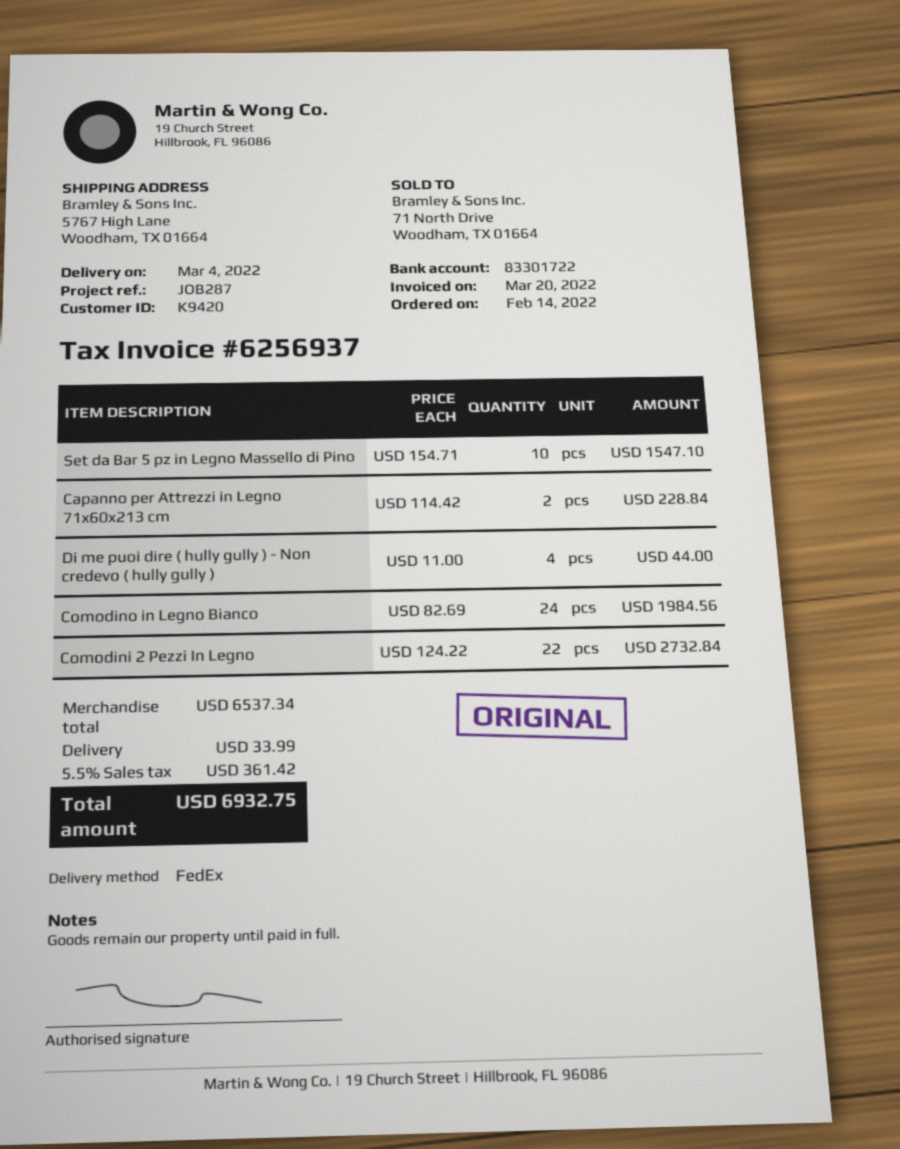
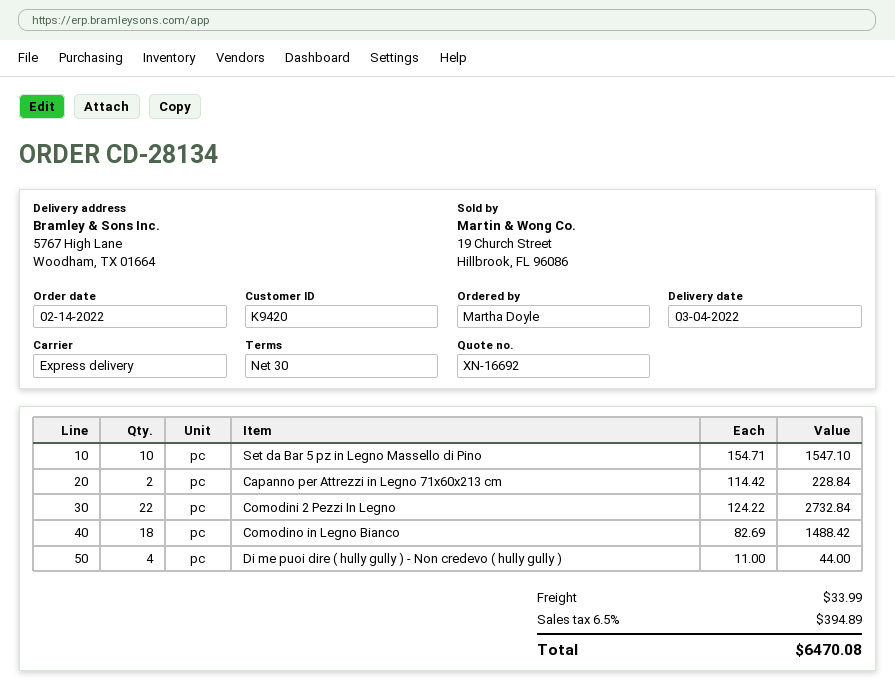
shipping method: FedEx -> express
Comodino in Legno Bianco: 24 x 82.69 = 1984.56 -> 18 x 82.69 = 1488.42
tax: 5.5% = 361.42 -> 6.5% = 394.89
total: 6932.75 -> 6470.08

